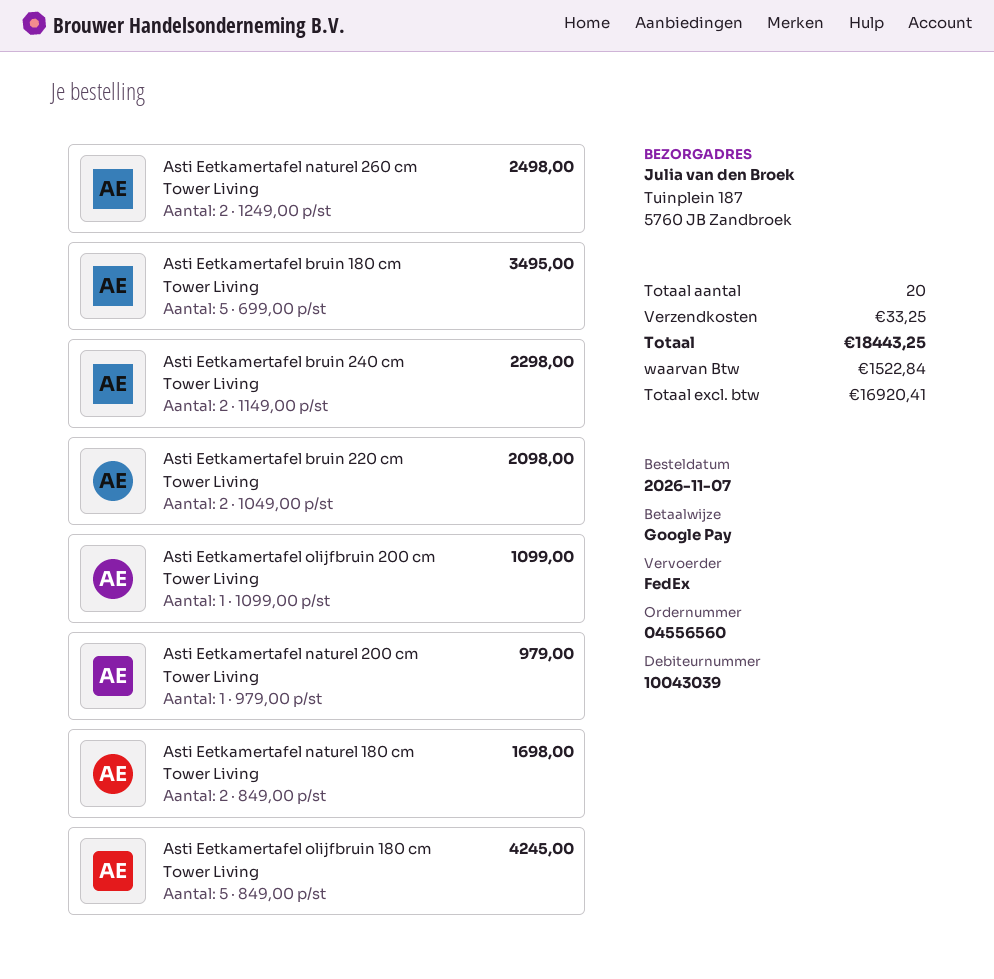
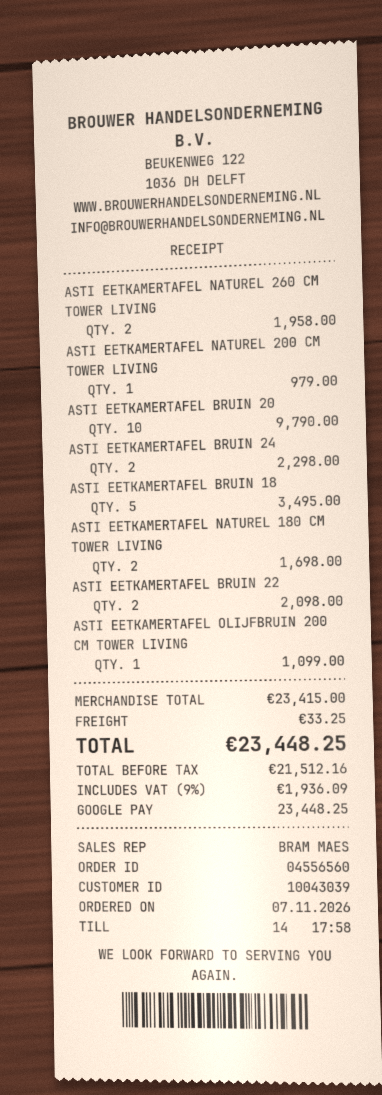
Asti Eetkamertafel naturel 260 cm Tower Living: 2 for 2498.00 -> 2 for 1958.00
Asti Eetkamertafel olijfbruin 180 cm Tower Living: 5 for 4245.00 -> none
ASTI EETKAMERTAFEL BRUIN 20: none -> 10 for 9790.00
net: 16920.41 -> 21512.16
tax: 1522.84 -> 1936.09
total: 18443.25 -> 23448.25

